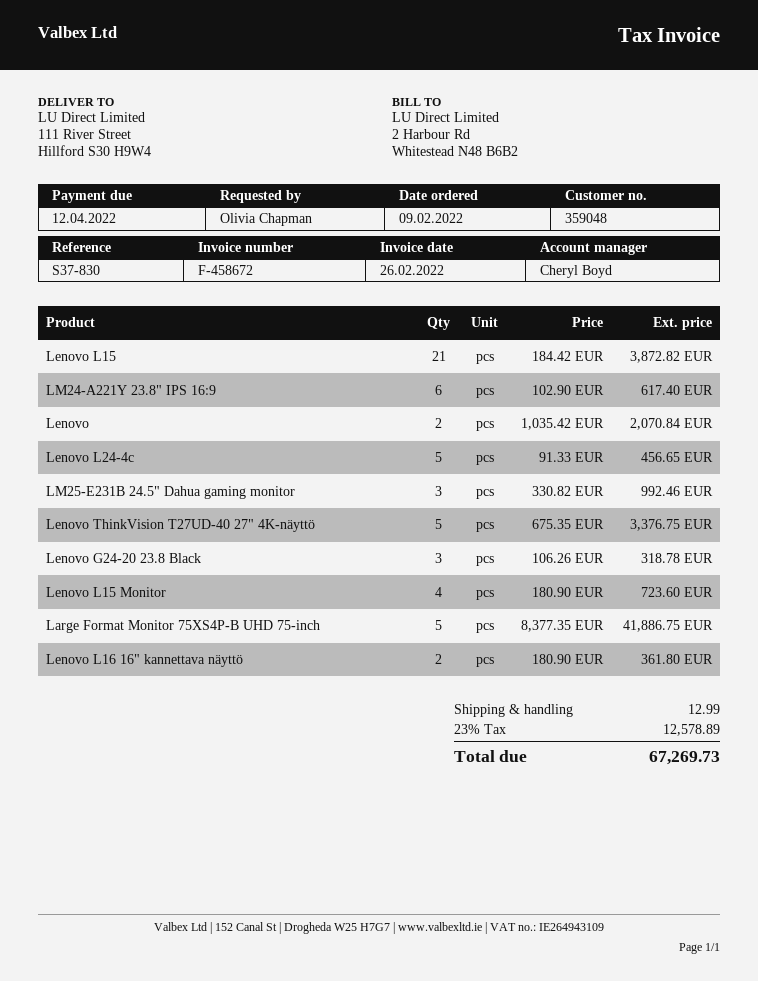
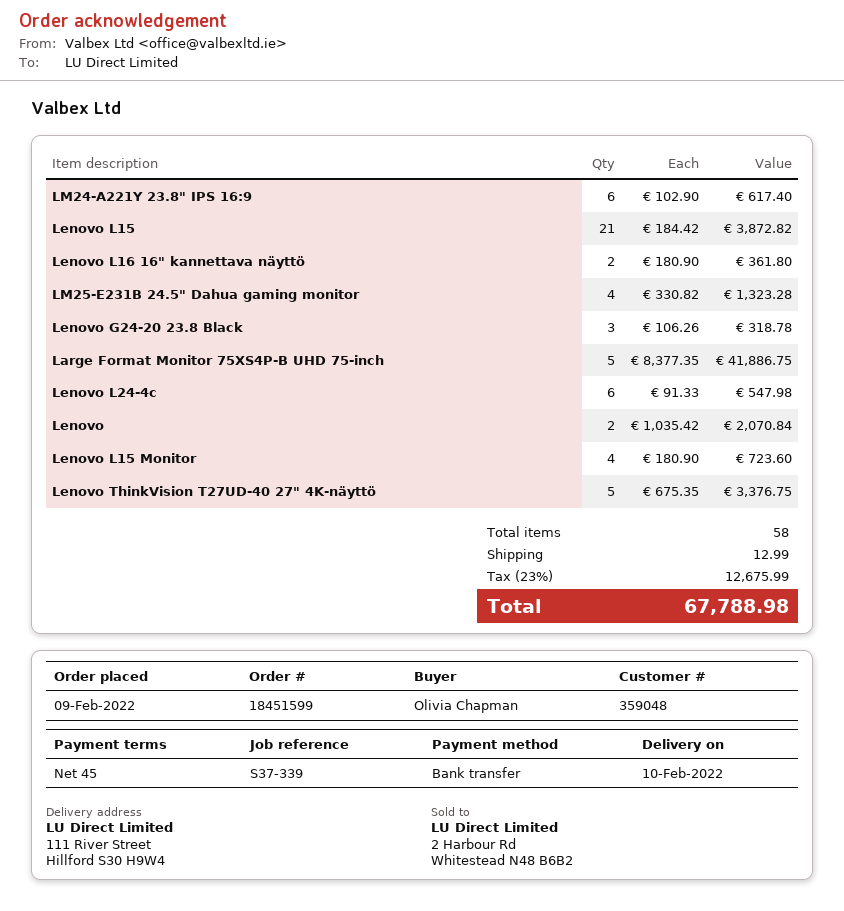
reference: S37-830 -> S37-339
Lenovo L24-4c: 5 x 91.33 = 456.65 -> 6 x 91.33 = 547.98
LM25-E231B 24.5" Dahua gaming monitor: 3 x 330.82 = 992.46 -> 4 x 330.82 = 1323.28
tax: 23% = 12578.89 -> 23% = 12675.99
total: 67269.73 -> 67788.98

